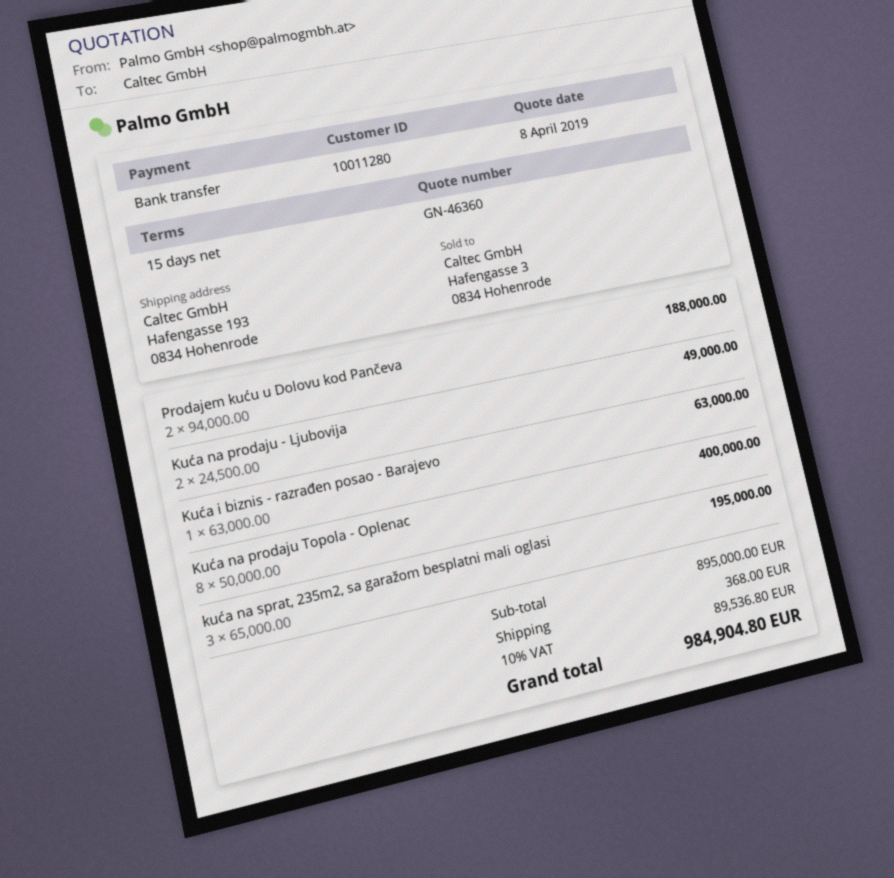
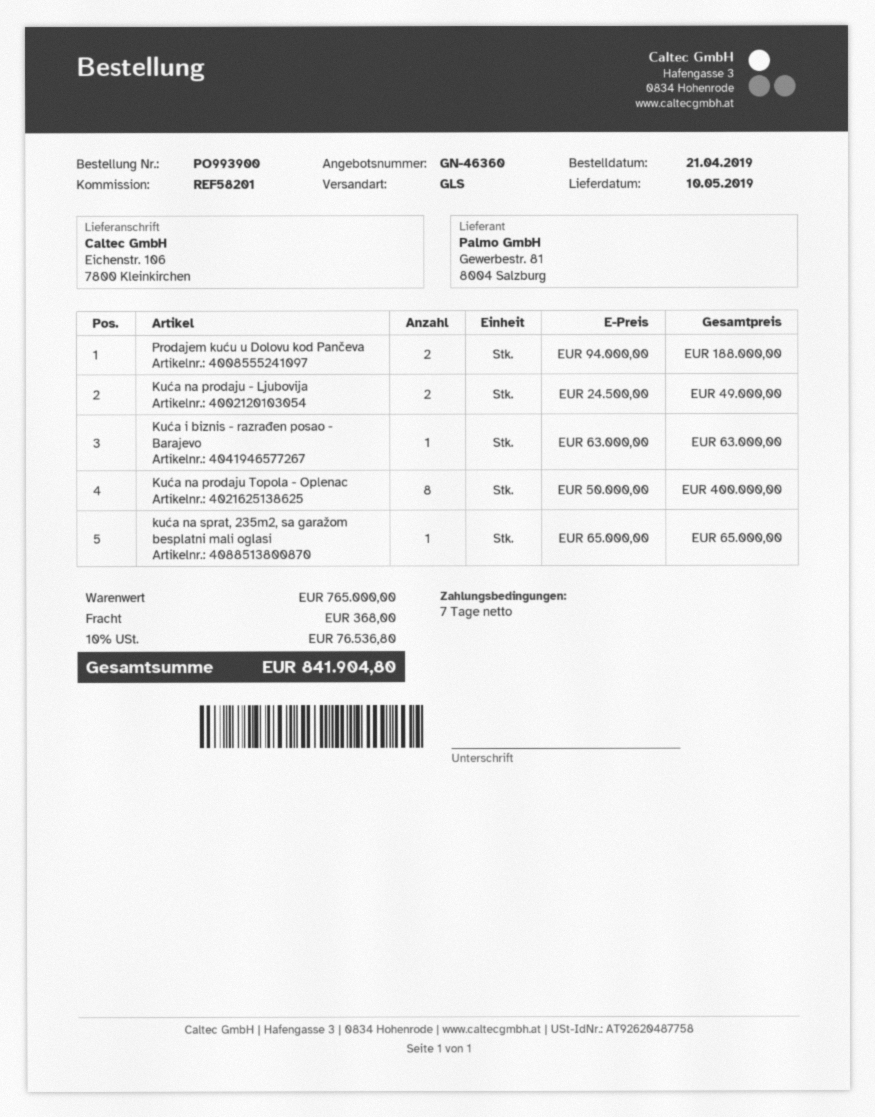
payment terms: 15 days -> 7 days
ship to: Hafengasse 193, 0834 Hohenrode -> Eichenstr. 106, 7800 Kleinkirchen
kuća na sprat, 235m2, sa garažom besplatni mali oglasi: 3 x 65000.00 = 195000.00 -> 1 x 65000.00 = 65000.00
subtotal: 895000.00 -> 765000.00
tax: 10% = 89536.80 -> 10% = 76536.80
total: 984904.80 -> 841904.80

